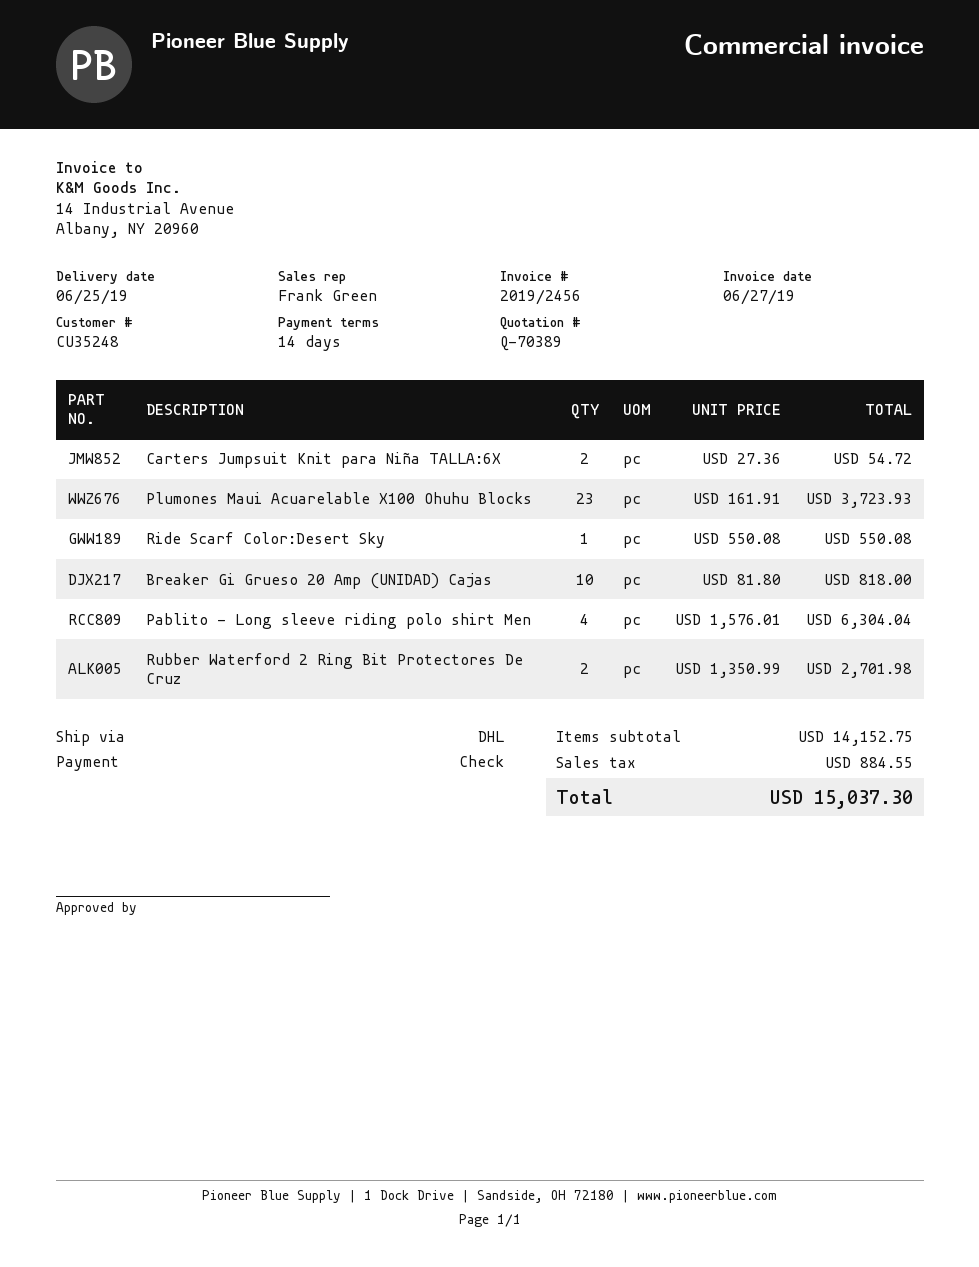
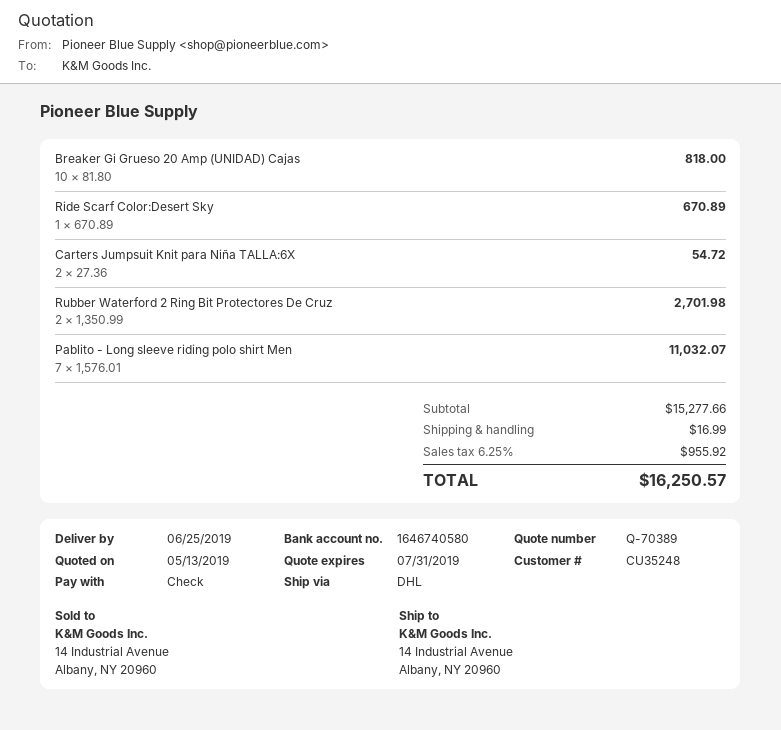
Plumones Maui Acuarelable X100 Ohuhu Blocks: 23 x 161.91 = 3723.93 -> none
Ride Scarf Color:Desert Sky: 1 x 550.08 = 550.08 -> 1 x 670.89 = 670.89
Pablito - Long sleeve riding polo shirt Men: 4 x 1576.01 = 6304.04 -> 7 x 1576.01 = 11032.07
subtotal: 14152.75 -> 15277.66
shipping: none -> 16.99
tax: 884.55 -> 955.92
total: 15037.30 -> 16250.57

